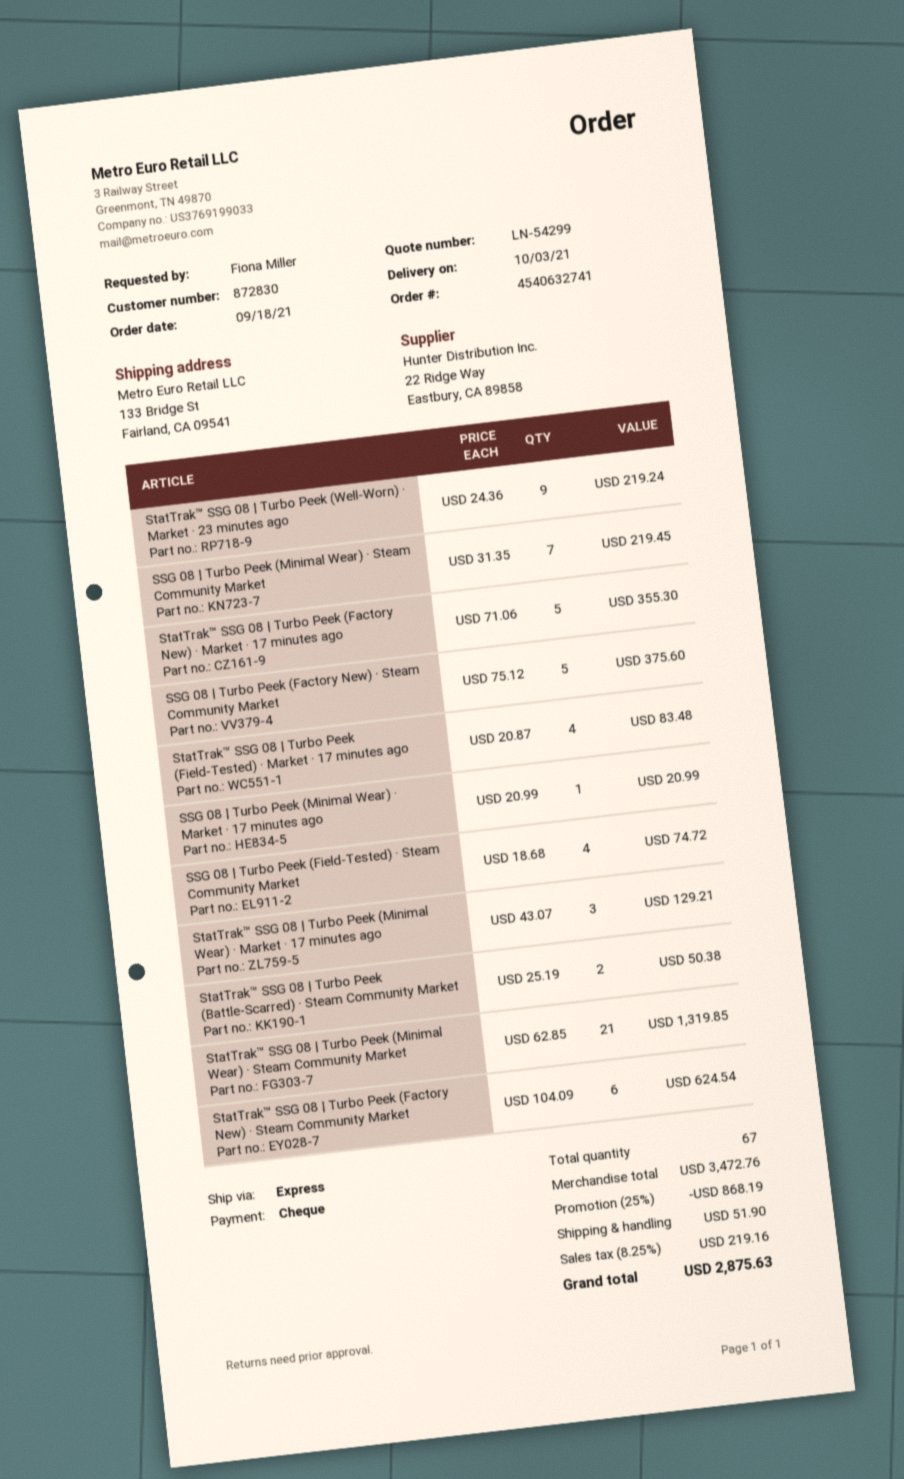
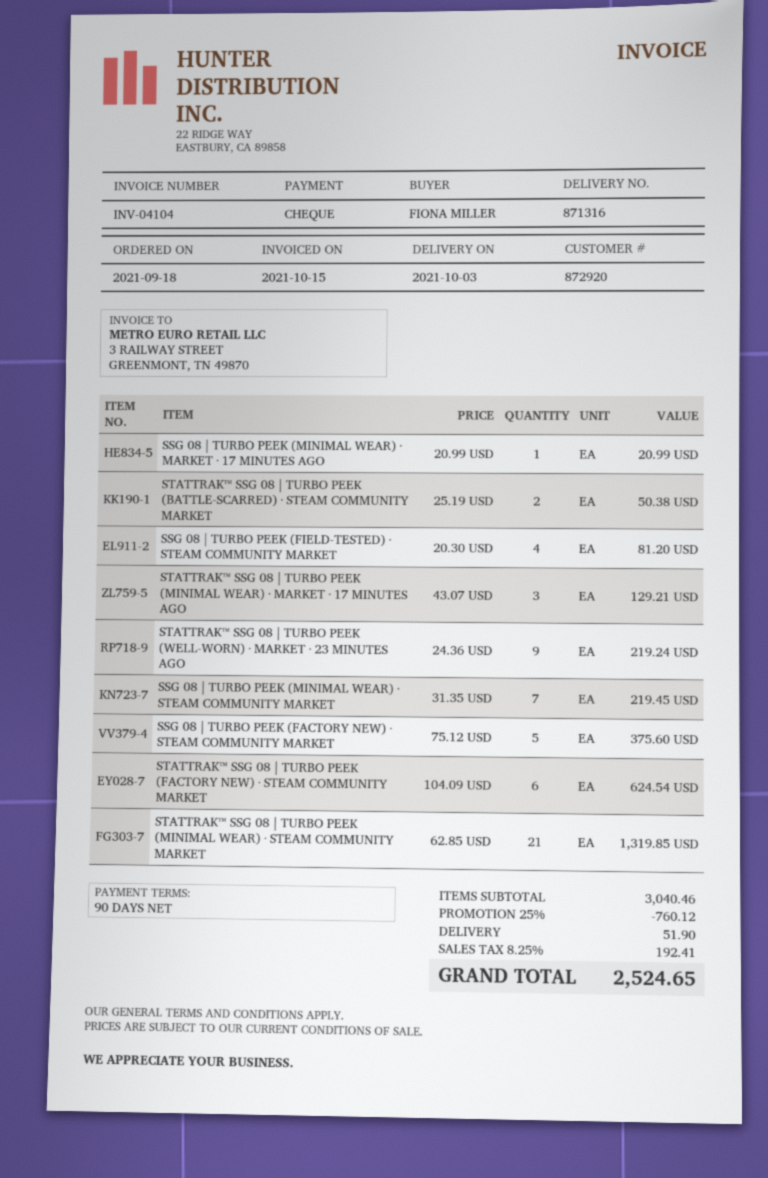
customer number: 872830 -> 872920
StatTrak™ SSG 08 | Turbo Peek (Factory New) · Market · 17 minutes ago: 5 x 71.06 = 355.30 -> none
StatTrak™ SSG 08 | Turbo Peek (Field-Tested) · Market · 17 minutes ago: 4 x 20.87 = 83.48 -> none
SSG 08 | Turbo Peek (Field-Tested) · Steam Community Market: 4 x 18.68 = 74.72 -> 4 x 20.30 = 81.20
subtotal: 3472.76 -> 3040.46
discount: 25% = 868.19 -> 25% = 760.12
tax: 8.25% = 219.16 -> 8.25% = 192.41
total: 2875.63 -> 2524.65

